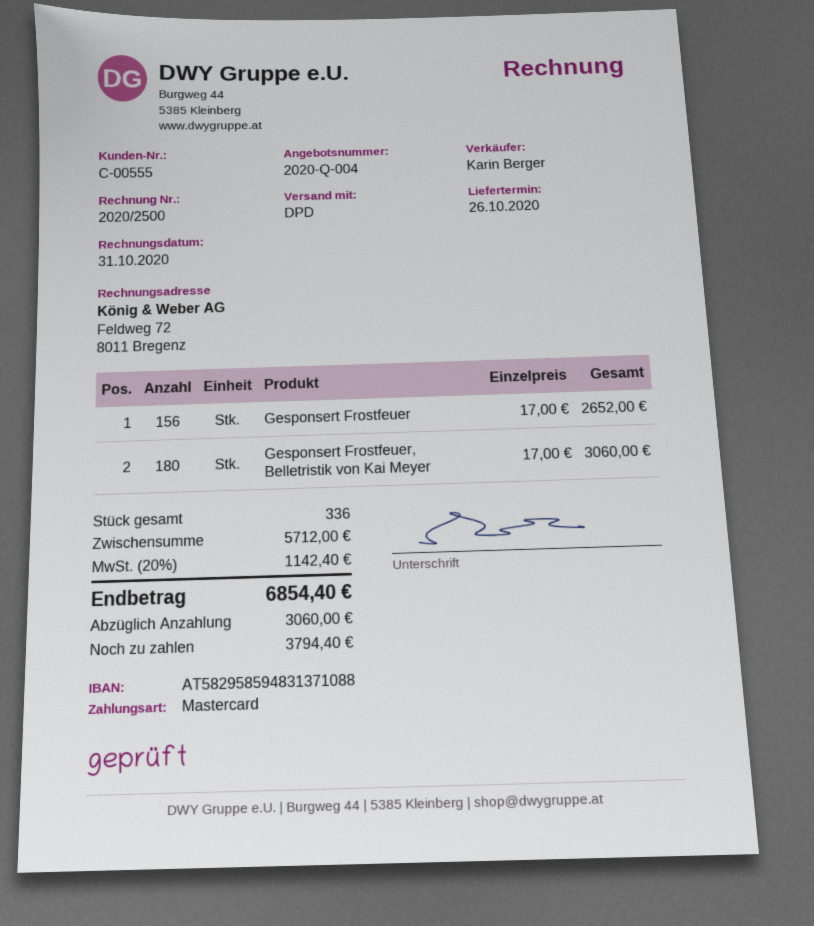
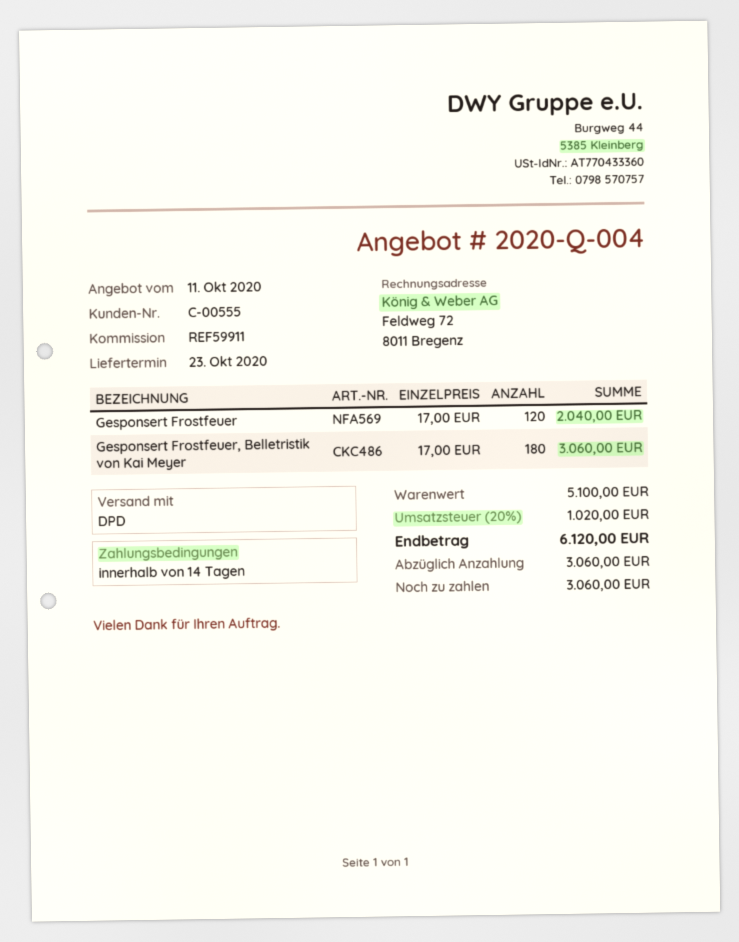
delivery date: 2020-10-26 -> 2020-10-23
Gesponsert Frostfeuer: 156 x 17.00 = 2652.00 -> 120 x 17.00 = 2040.00
subtotal: 5712.00 -> 5100.00
tax: 20% = 1142.40 -> 20% = 1020.00
total: 6854.40 -> 6120.00
balance: 3794.40 -> 3060.00

